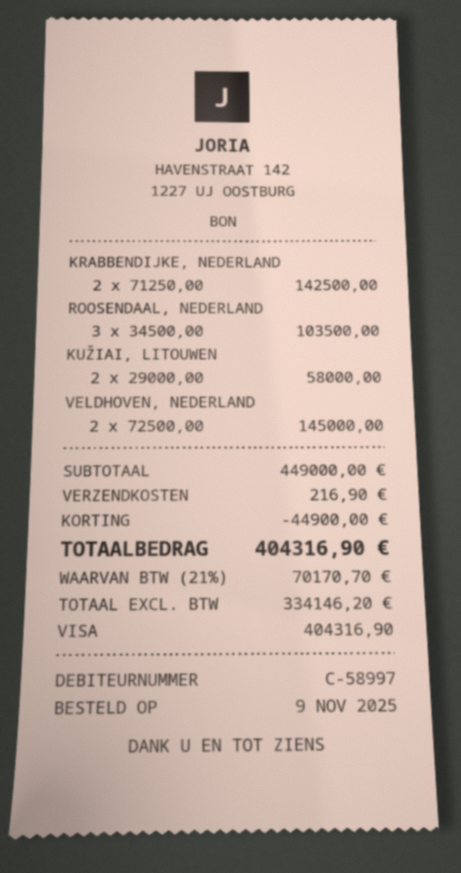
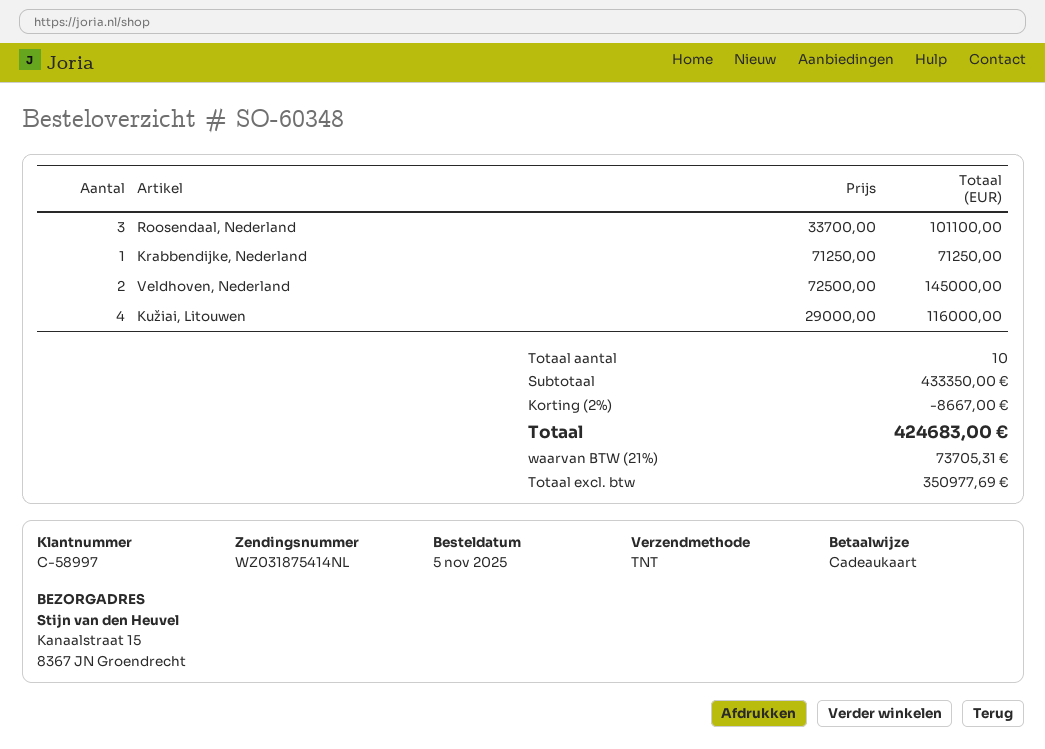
order date: 2025-11-09 -> 2025-11-05
payment method: Visa -> gift card
KRABBENDIJKE, NEDERLAND: 2 x 71250.00 = 142500.00 -> 1 x 71250.00 = 71250.00
ROOSENDAAL, NEDERLAND: 3 x 34500.00 = 103500.00 -> 3 x 33700.00 = 101100.00
KUŽIAI, LITOUWEN: 2 x 29000.00 = 58000.00 -> 4 x 29000.00 = 116000.00
subtotal: 449000.00 -> 433350.00
discount: 44900.00 -> 8667.00
shipping: 216.90 -> none
net: 334146.20 -> 350977.69
tax: 21% = 70170.70 -> 21% = 73705.31
total: 404316.90 -> 424683.00

